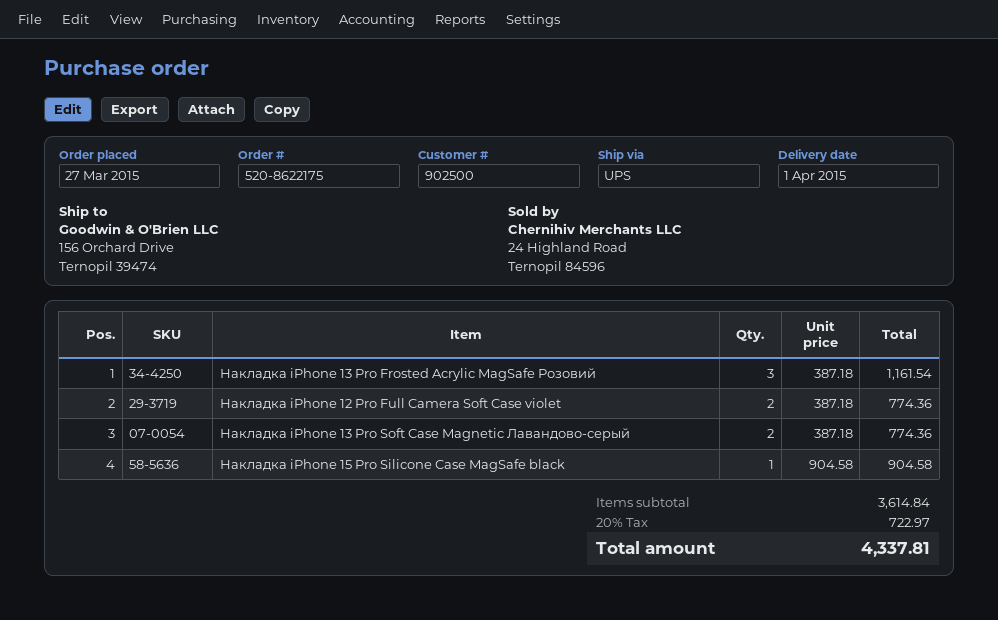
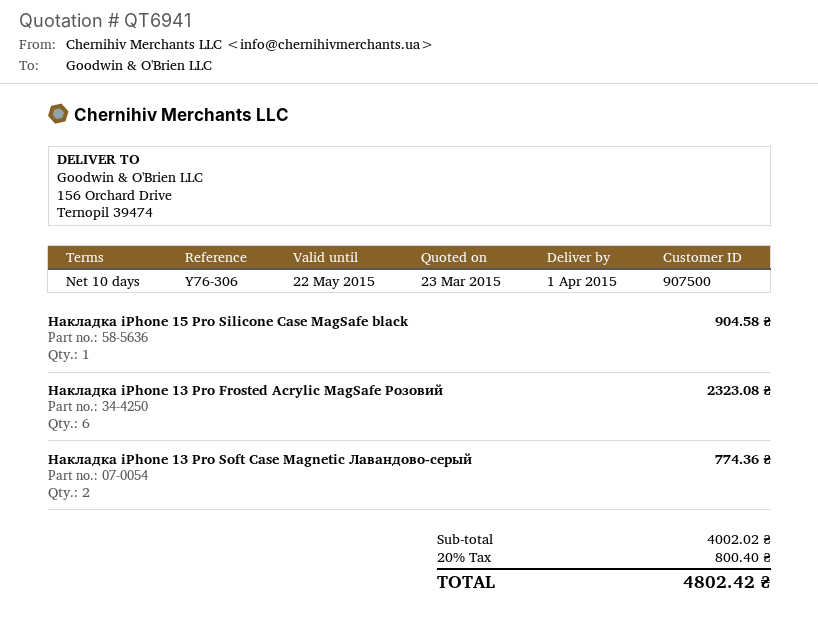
customer number: 902500 -> 907500
Накладка iPhone 13 Pro Frosted Acrylic MagSafe Розовий: 3 for 1161.54 -> 6 for 2323.08
Накладка iPhone 12 Pro Full Camera Soft Case violet: 2 for 774.36 -> none
subtotal: 3614.84 -> 4002.02
tax: 20% = 722.97 -> 20% = 800.40
total: 4337.81 -> 4802.42

